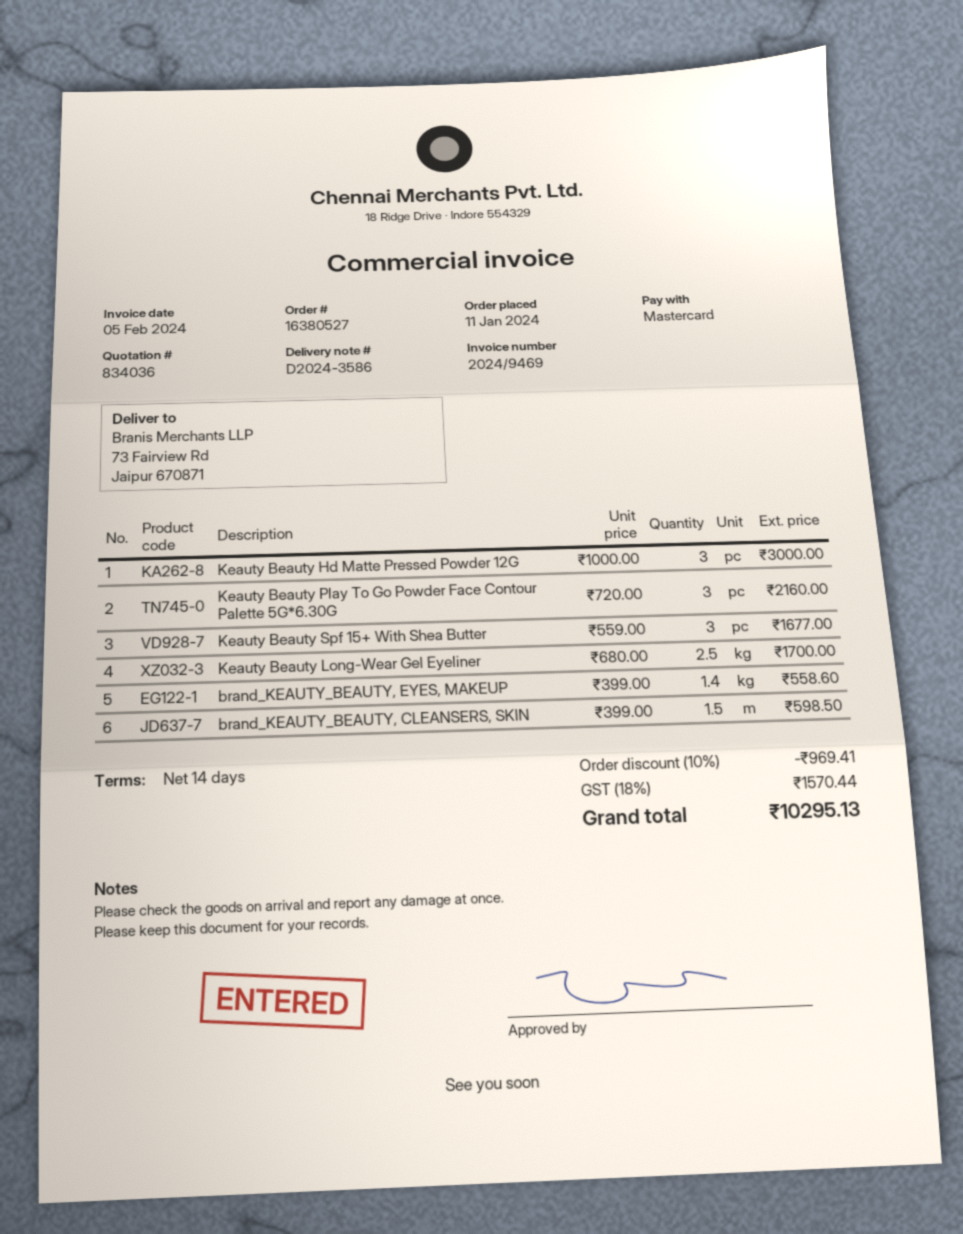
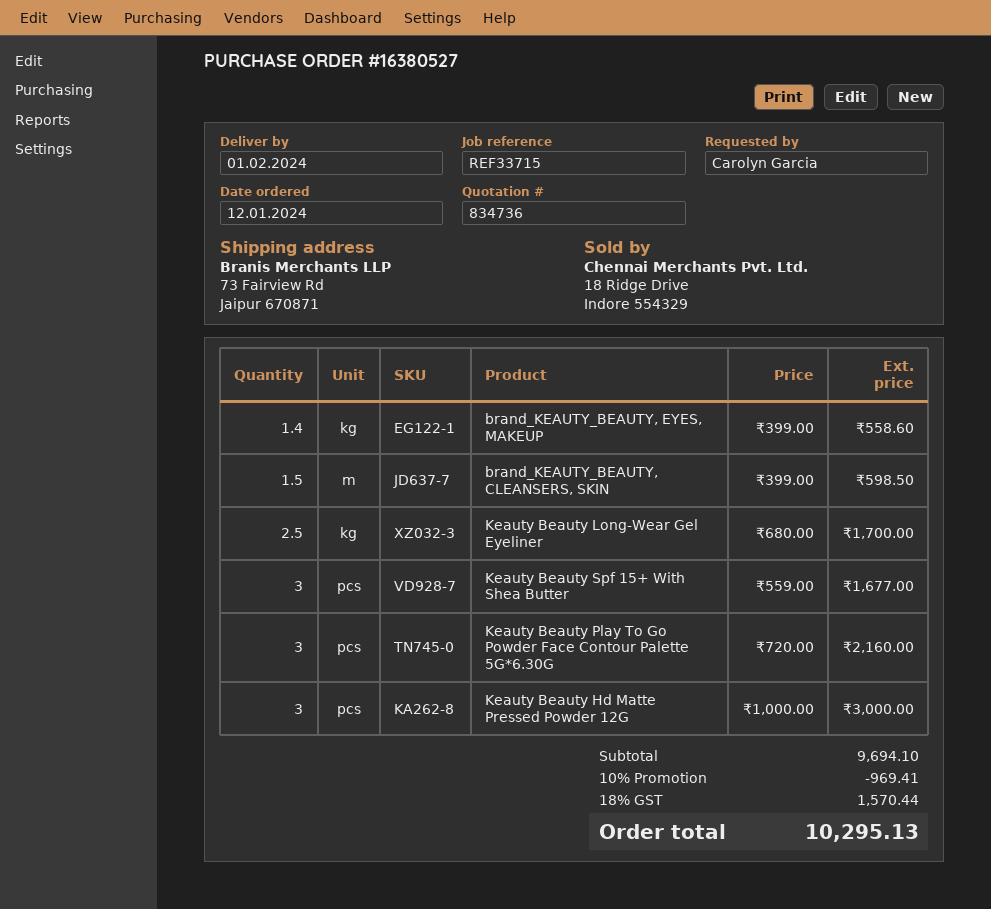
quote number: 834036 -> 834736
order date: 2024-01-11 -> 2024-01-12

